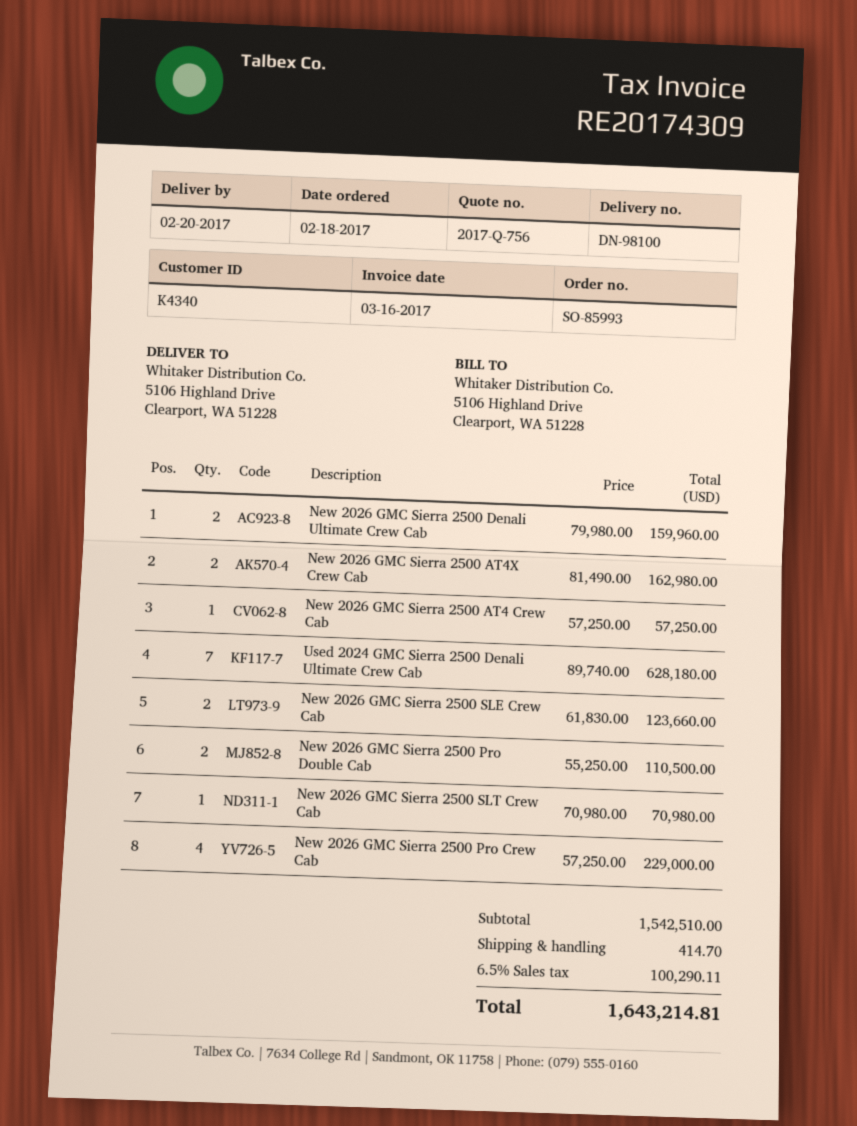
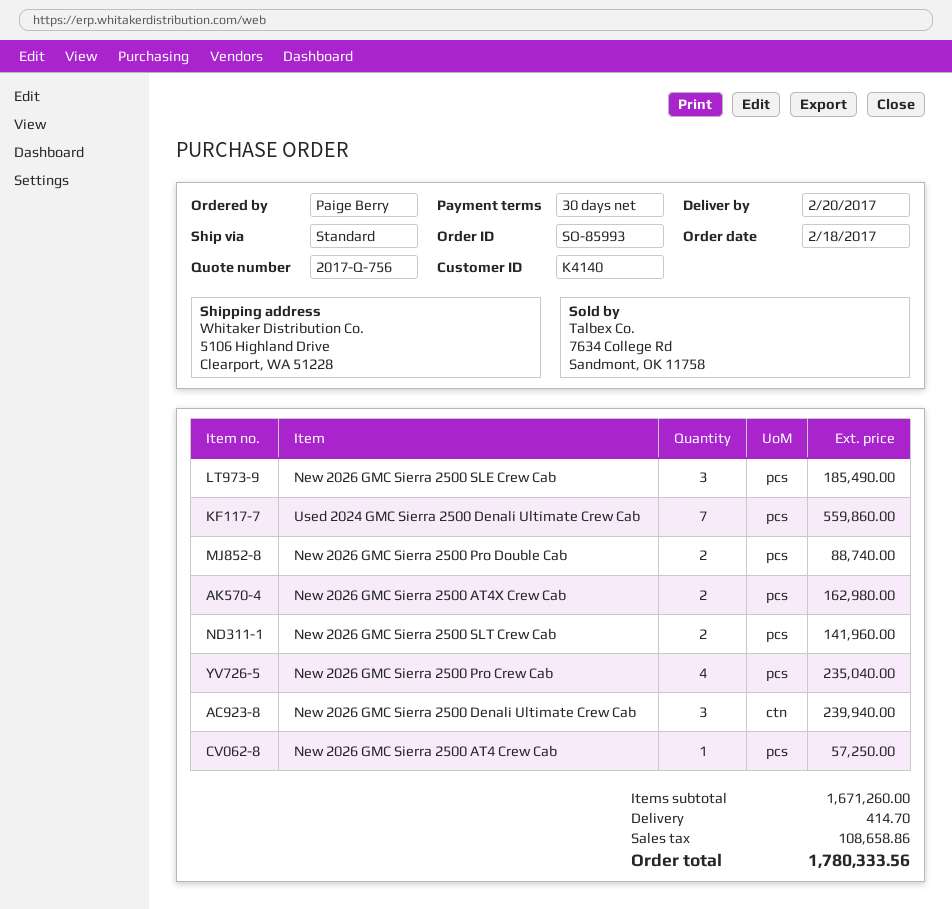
customer number: K4340 -> K4140
New 2026 GMC Sierra 2500 Denali Ultimate Crew Cab: 2 for 159960.00 -> 3 for 239940.00
Used 2024 GMC Sierra 2500 Denali Ultimate Crew Cab: 7 for 628180.00 -> 7 for 559860.00
New 2026 GMC Sierra 2500 SLE Crew Cab: 2 for 123660.00 -> 3 for 185490.00
New 2026 GMC Sierra 2500 Pro Double Cab: 2 for 110500.00 -> 2 for 88740.00
New 2026 GMC Sierra 2500 SLT Crew Cab: 1 for 70980.00 -> 2 for 141960.00
New 2026 GMC Sierra 2500 Pro Crew Cab: 4 for 229000.00 -> 4 for 235040.00
subtotal: 1542510.00 -> 1671260.00
tax: 100290.11 -> 108658.86
total: 1643214.81 -> 1780333.56

